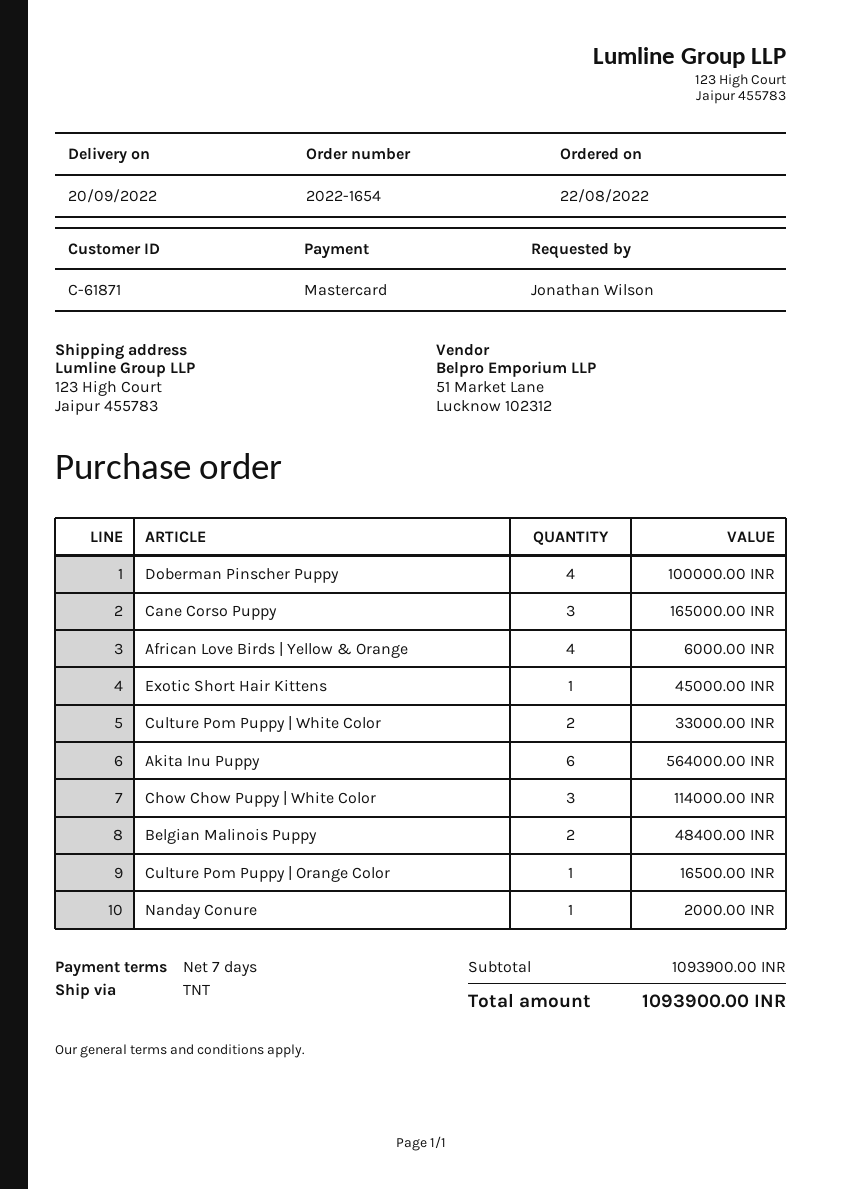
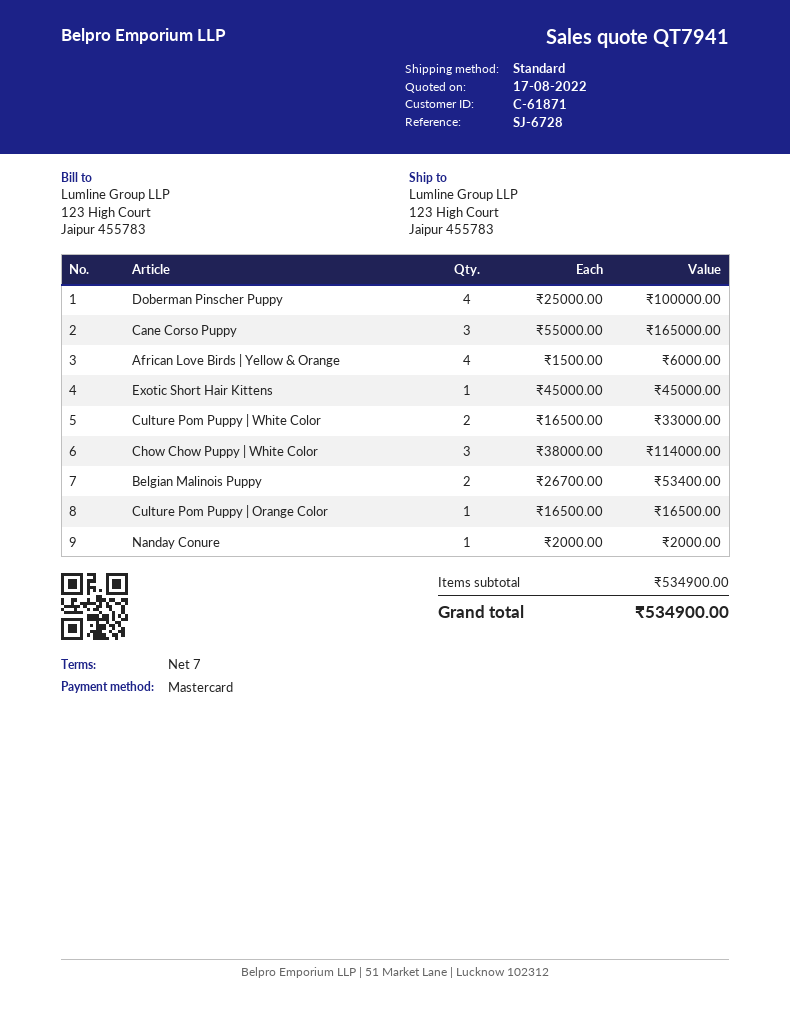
shipping method: TNT -> standard
Akita Inu Puppy: 6 for 564000.00 -> none
Belgian Malinois Puppy: 2 for 48400.00 -> 2 for 53400.00
subtotal: 1093900.00 -> 534900.00
total: 1093900.00 -> 534900.00

